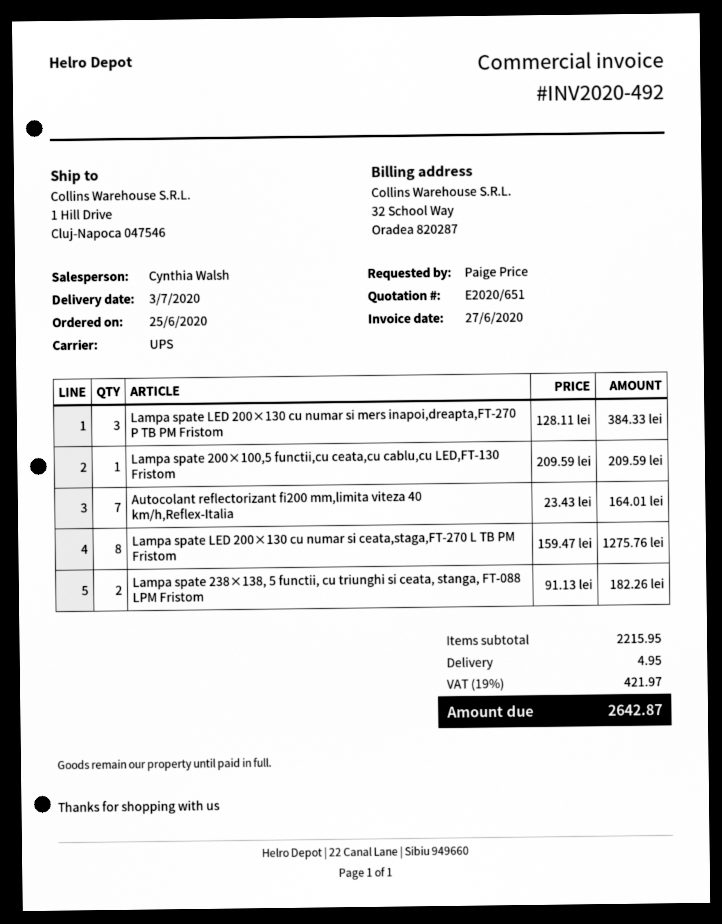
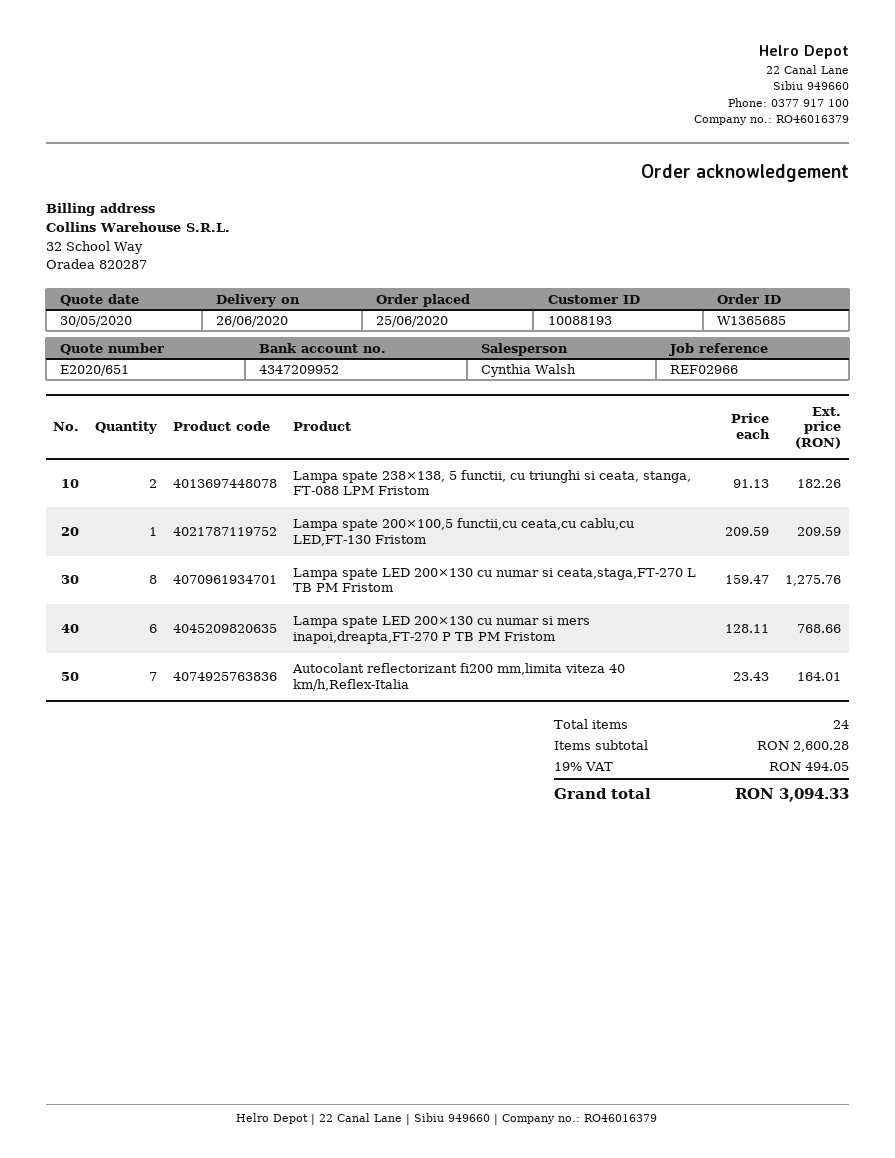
delivery date: 2020-07-03 -> 2020-06-26
Lampa spate LED 200×130 cu numar si mers inapoi,dreapta,FT-270 P TB PM Fristom: 3 x 128.11 = 384.33 -> 6 x 128.11 = 768.66
subtotal: 2215.95 -> 2600.28
shipping: 4.95 -> none
tax: 19% = 421.97 -> 19% = 494.05
total: 2642.87 -> 3094.33

